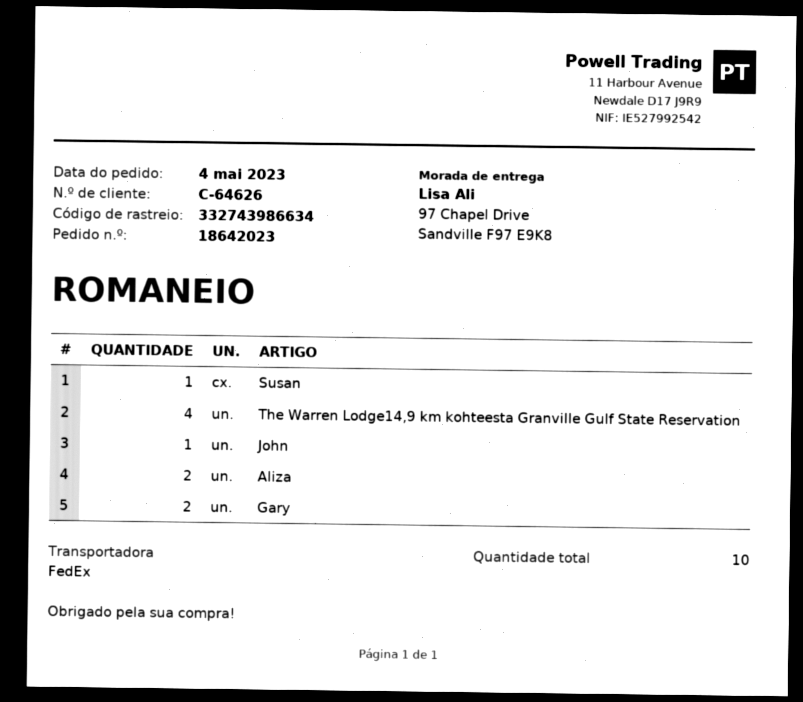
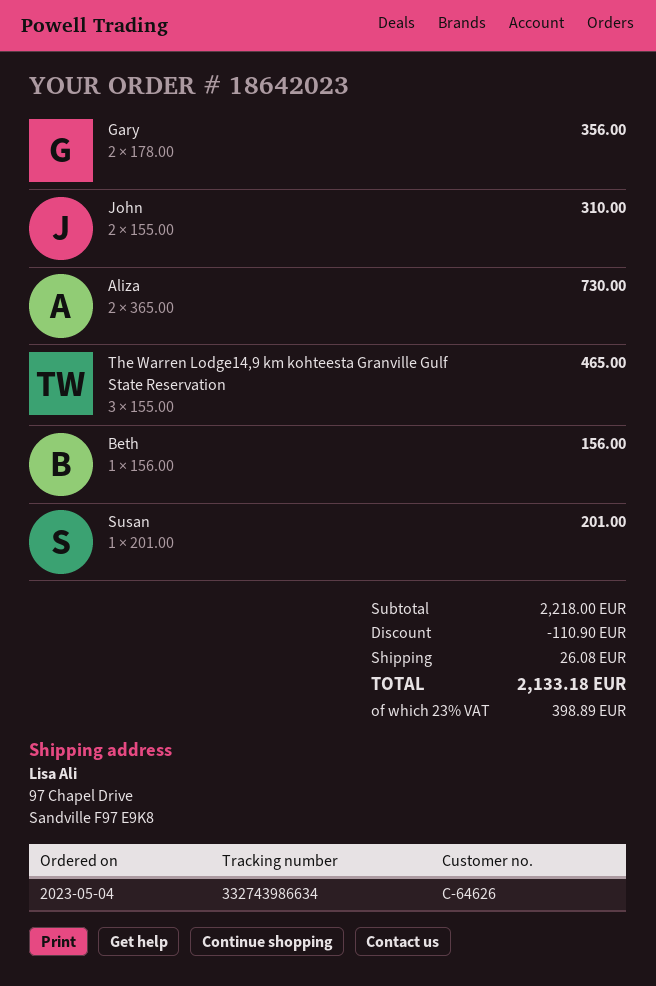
The Warren Lodge14,9 km kohteesta Granville Gulf State Reservation: 4 -> 3
John: 1 -> 2
Beth: none -> 1

